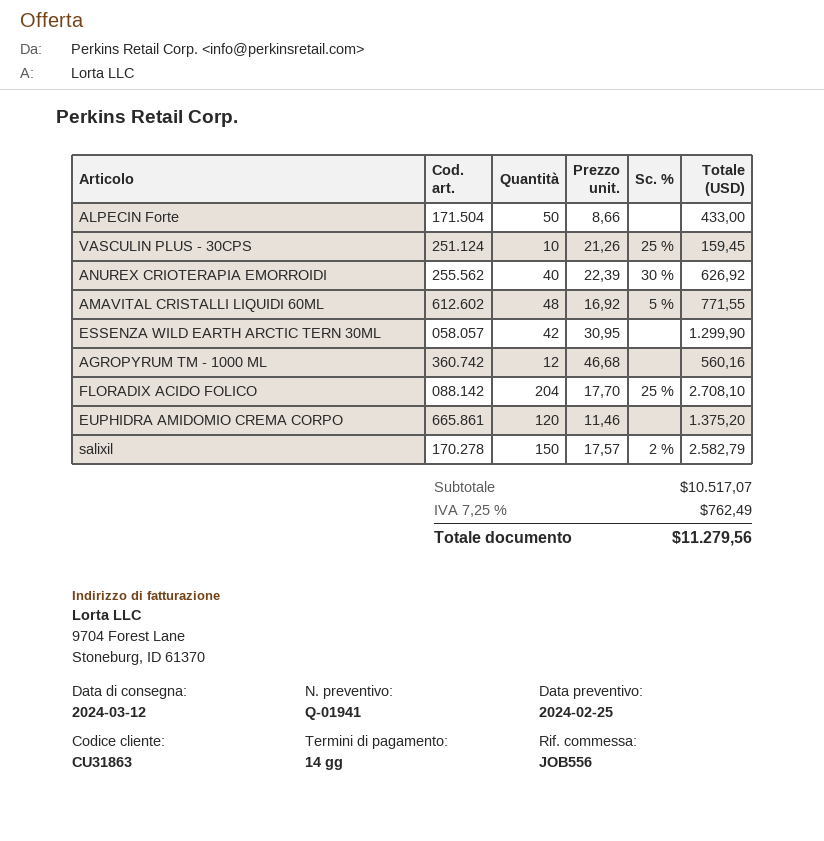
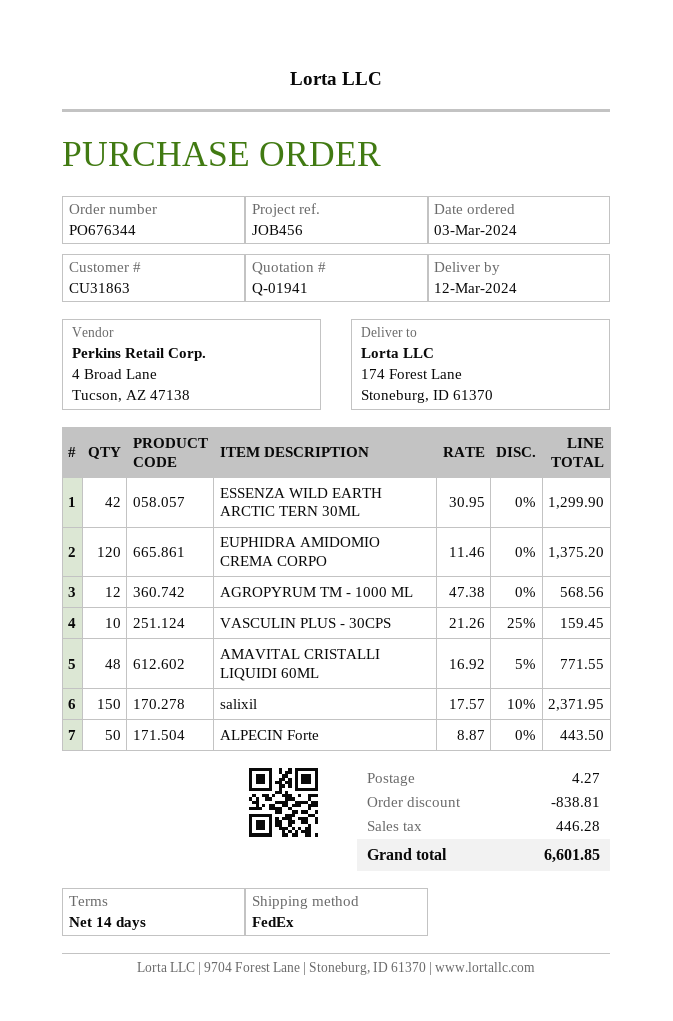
reference: JOB556 -> JOB456
ALPECIN Forte: 50 x 8.66 = 433.00 -> 50 x 8.87 = 443.50
ANUREX CRIOTERAPIA EMORROIDI: 40 x 22.39 - 30% = 626.92 -> none
AGROPYRUM TM - 1000 ML: 12 x 46.68 = 560.16 -> 12 x 47.38 = 568.56
FLORADIX ACIDO FOLICO: 204 x 17.70 - 25% = 2708.10 -> none
salixil: 150 x 17.57 - 2% = 2582.79 -> 150 x 17.57 - 10% = 2371.95
discount: none -> 838.81
shipping: none -> 4.27
tax: 762.49 -> 446.28
total: 11279.56 -> 6601.85

